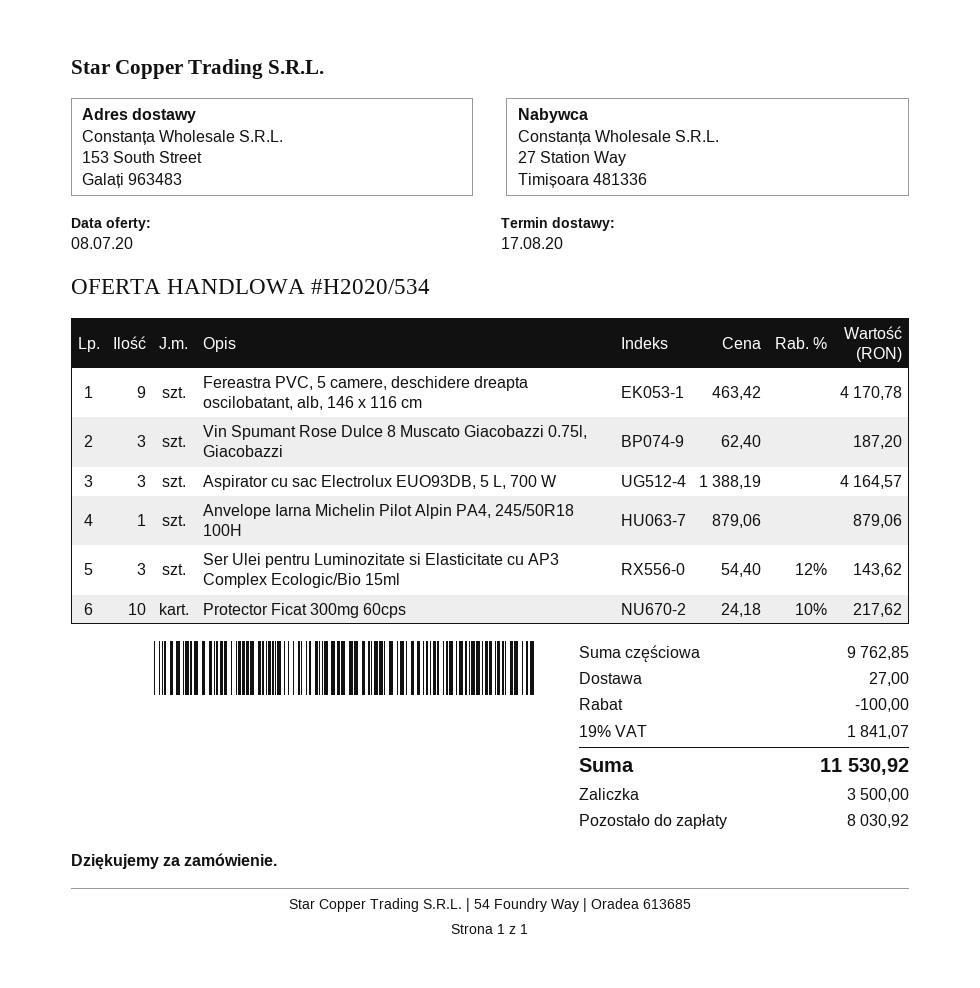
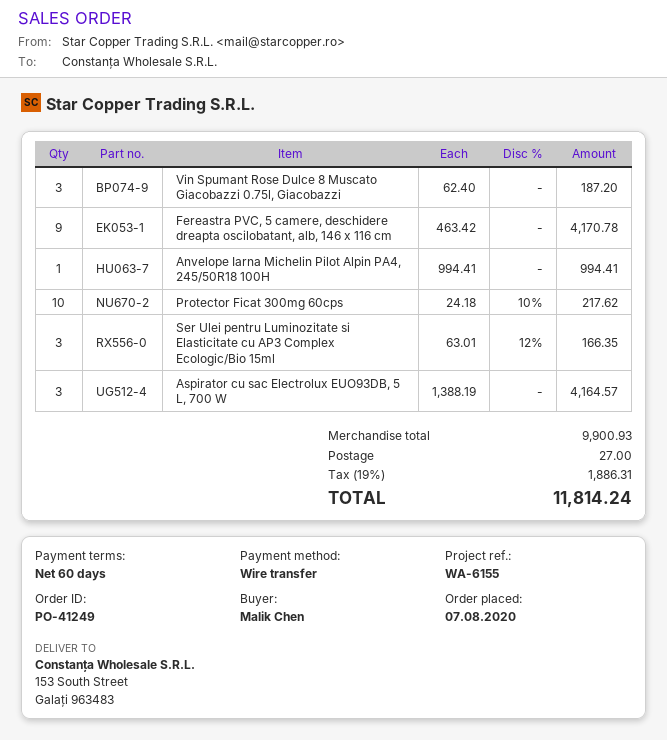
Anvelope Iarna Michelin Pilot Alpin PA4, 245/50R18 100H: 1 x 879.06 = 879.06 -> 1 x 994.41 = 994.41
Ser Ulei pentru Luminozitate si Elasticitate cu AP3 Complex Ecologic/Bio 15ml: 3 x 54.40 - 12% = 143.62 -> 3 x 63.01 - 12% = 166.35
subtotal: 9762.85 -> 9900.93
discount: 100.00 -> none
tax: 19% = 1841.07 -> 19% = 1886.31
total: 11530.92 -> 11814.24

